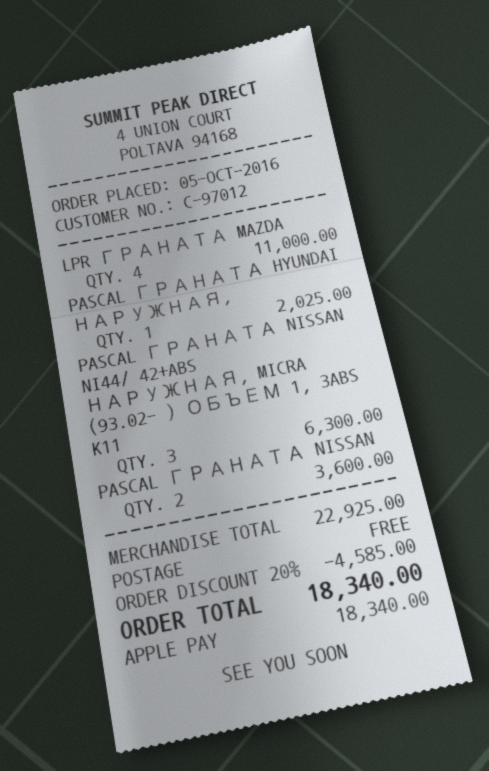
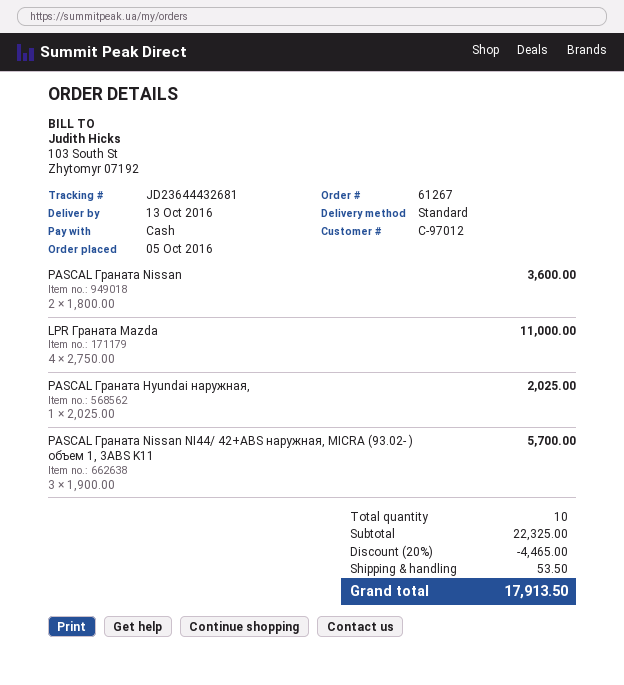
payment method: Apple Pay -> cash
PASCAL ГРАНАТА NISSAN NI44/ 42+ABS НАРУЖНАЯ, MICRA (93.02- ) ОБЪЕМ 1, 3ABS K11: 3 for 6300.00 -> 3 for 5700.00
subtotal: 22925.00 -> 22325.00
discount: 20% = 4585.00 -> 20% = 4465.00
shipping: 0.00 -> 53.50
total: 18340.00 -> 17913.50

